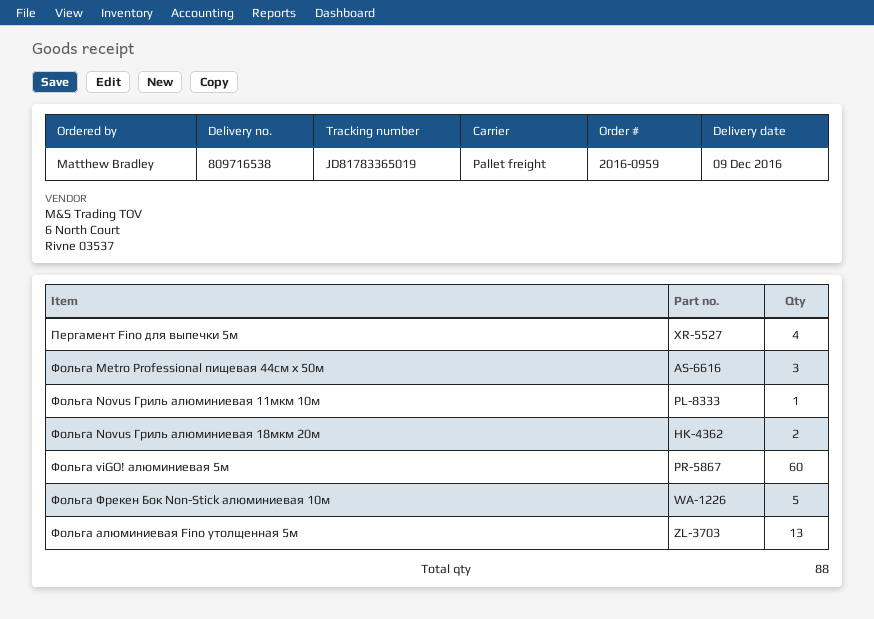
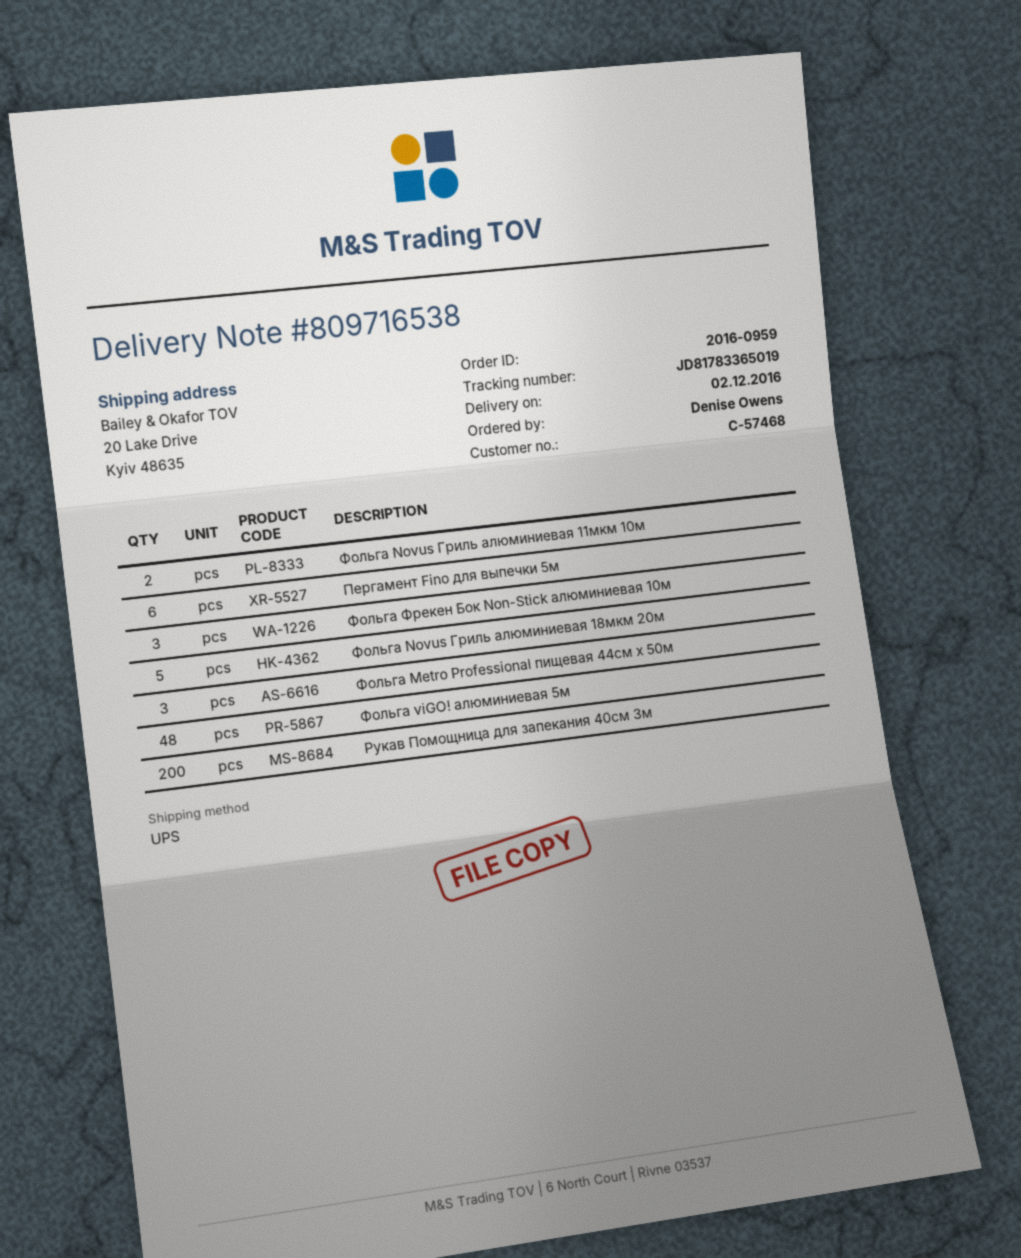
delivery date: 2016-12-09 -> 2016-12-02
ordered by: Matthew Bradley -> Denise Owens
shipping method: pallet freight -> UPS
Пергамент Fino для выпечки 5м: 4 -> 6
Фольга Novus Гриль алюминиевая 11мкм 10м: 1 -> 2
Фольга Novus Гриль алюминиевая 18мкм 20м: 2 -> 5
Фольга viGO! алюминиевая 5м: 60 -> 48
Фольга Фрекен Бок Non-Stick алюминиевая 10м: 5 -> 3
Фольга алюминиевая Fino утолщенная 5м: 13 -> none
Рукав Помощница для запекания 40см 3м: none -> 200

